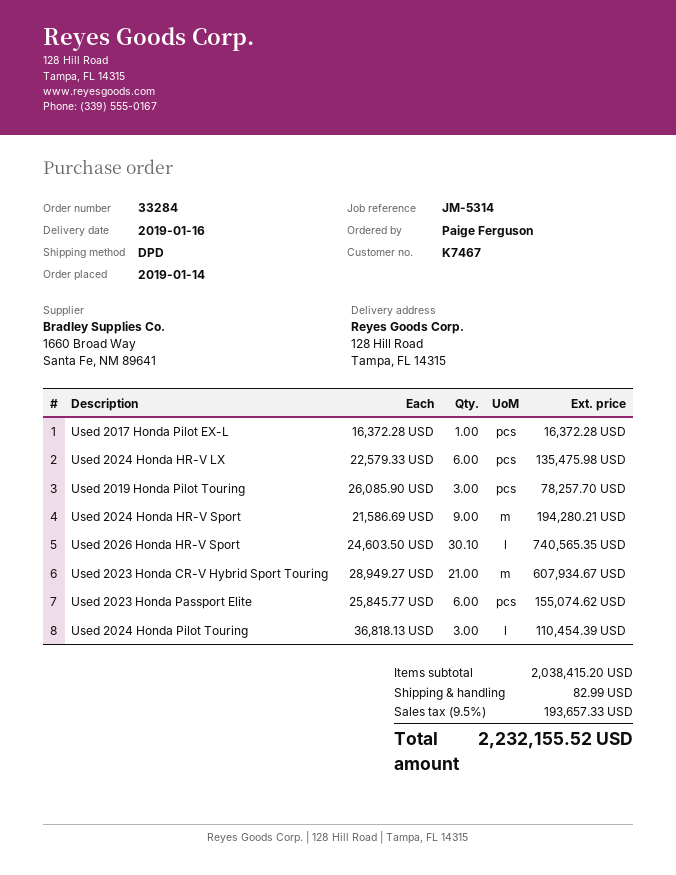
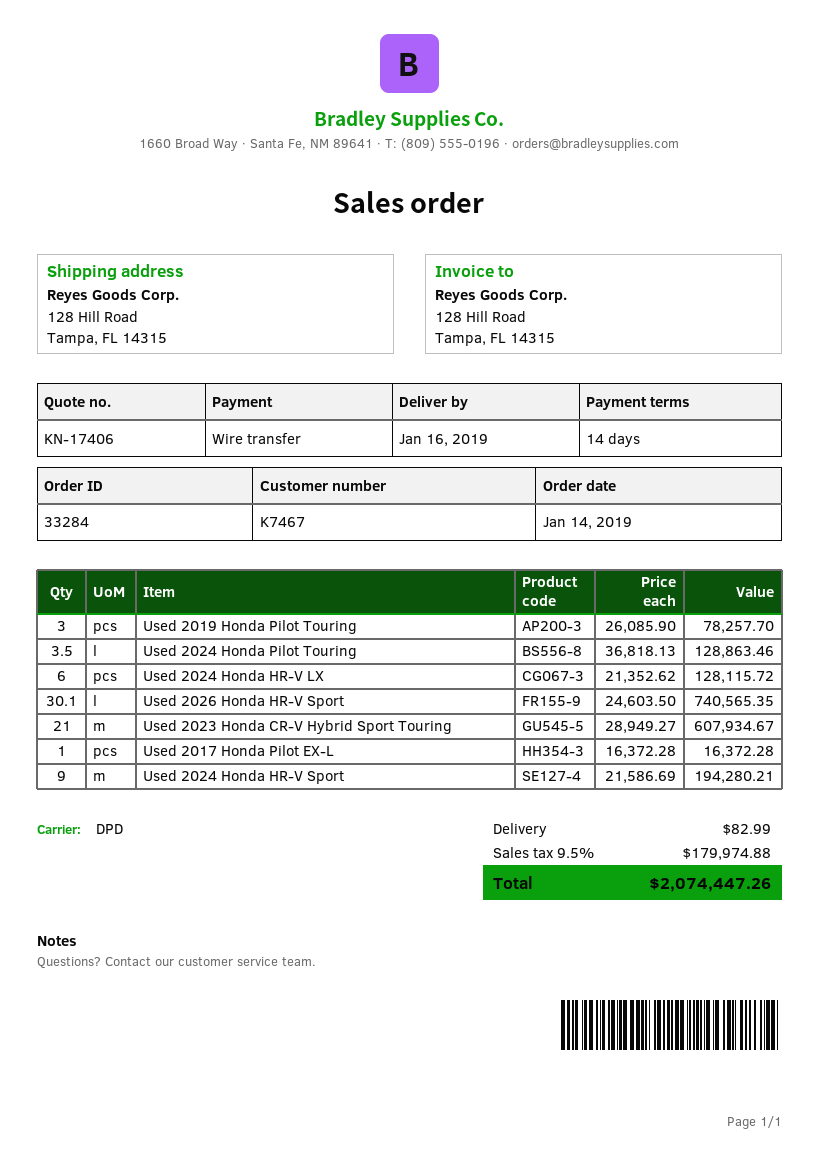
Used 2024 Honda HR-V LX: 6 x 22579.33 = 135475.98 -> 6 x 21352.62 = 128115.72
Used 2023 Honda Passport Elite: 6 x 25845.77 = 155074.62 -> none
Used 2024 Honda Pilot Touring: 3 x 36818.13 = 110454.39 -> 3.5 x 36818.13 = 128863.46
tax: 9.5% = 193657.33 -> 9.5% = 179974.88
total: 2232155.52 -> 2074447.26

